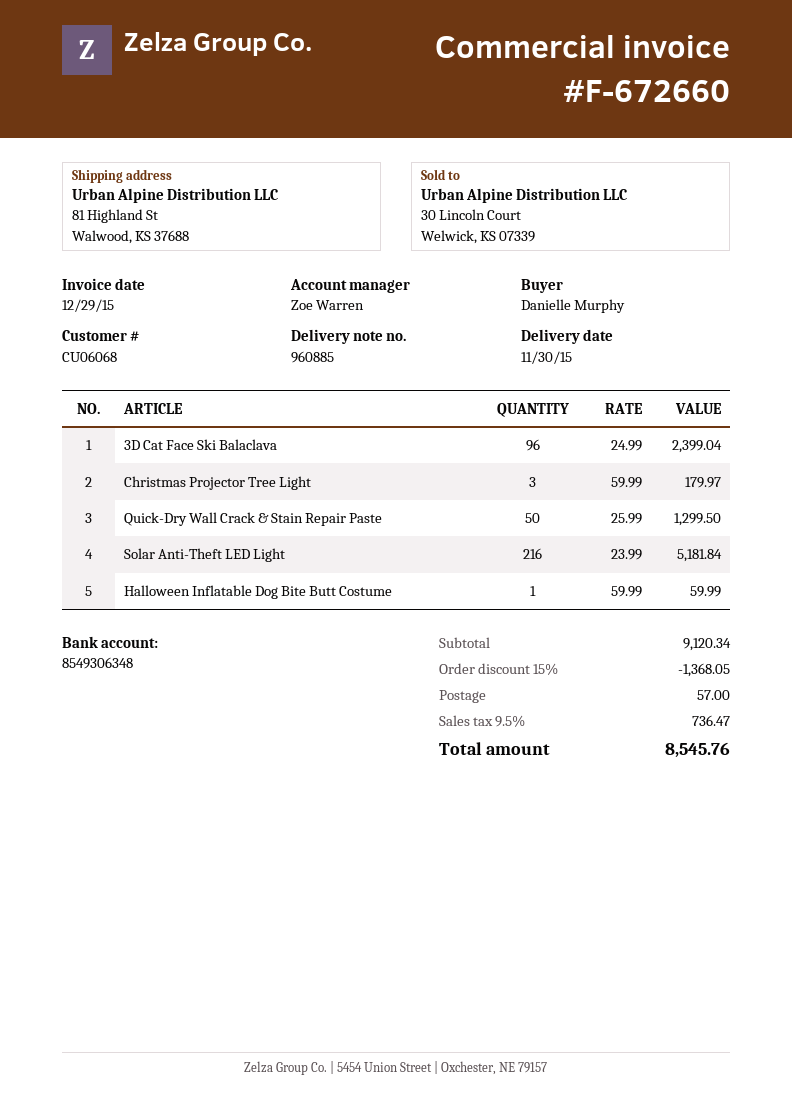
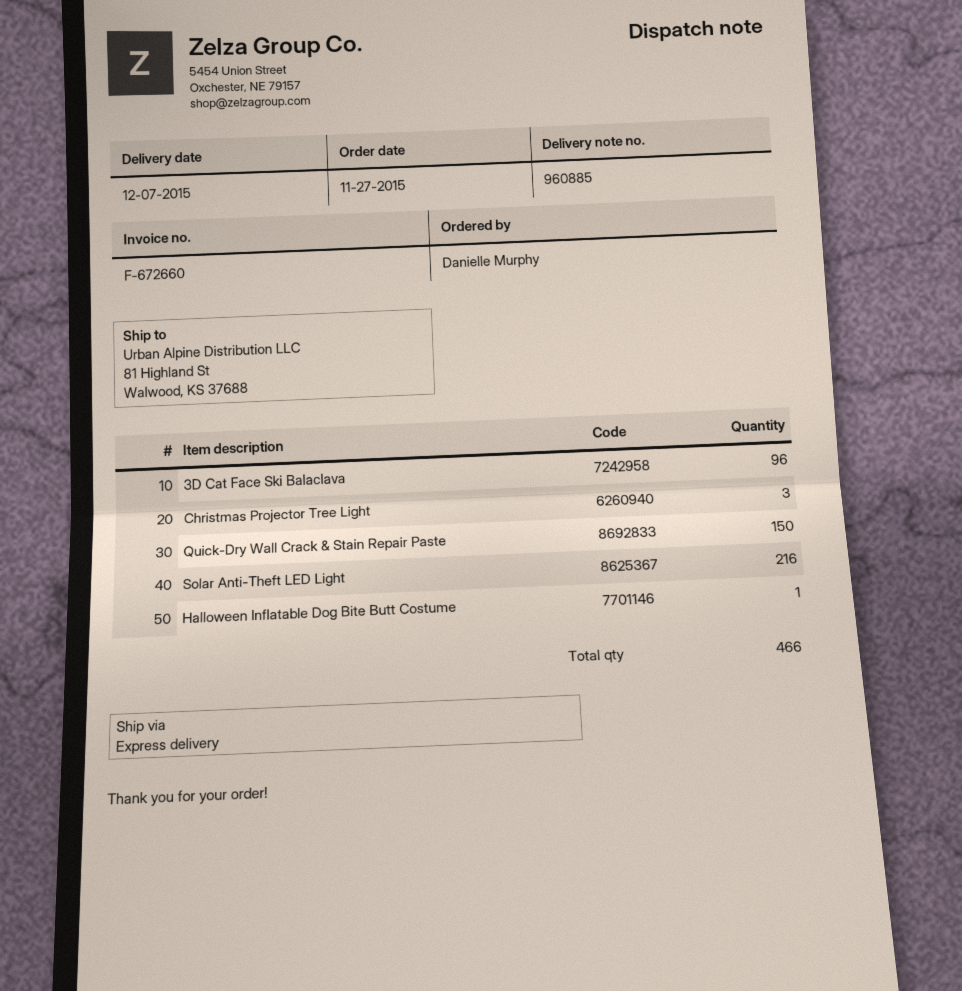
delivery date: 2015-11-30 -> 2015-12-07
Quick-Dry Wall Crack & Stain Repair Paste: 50 -> 150

